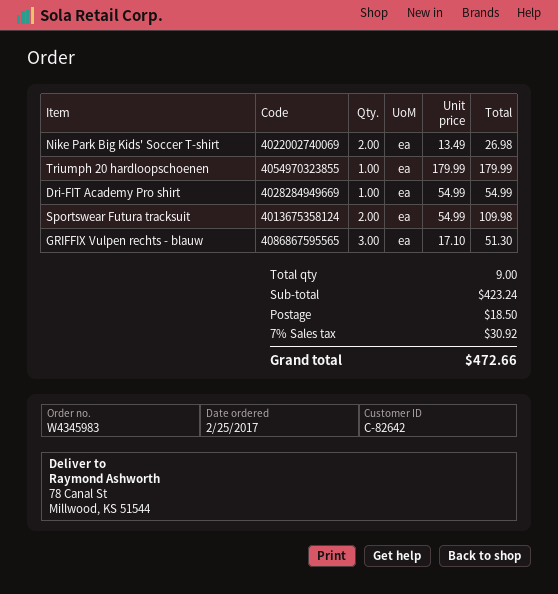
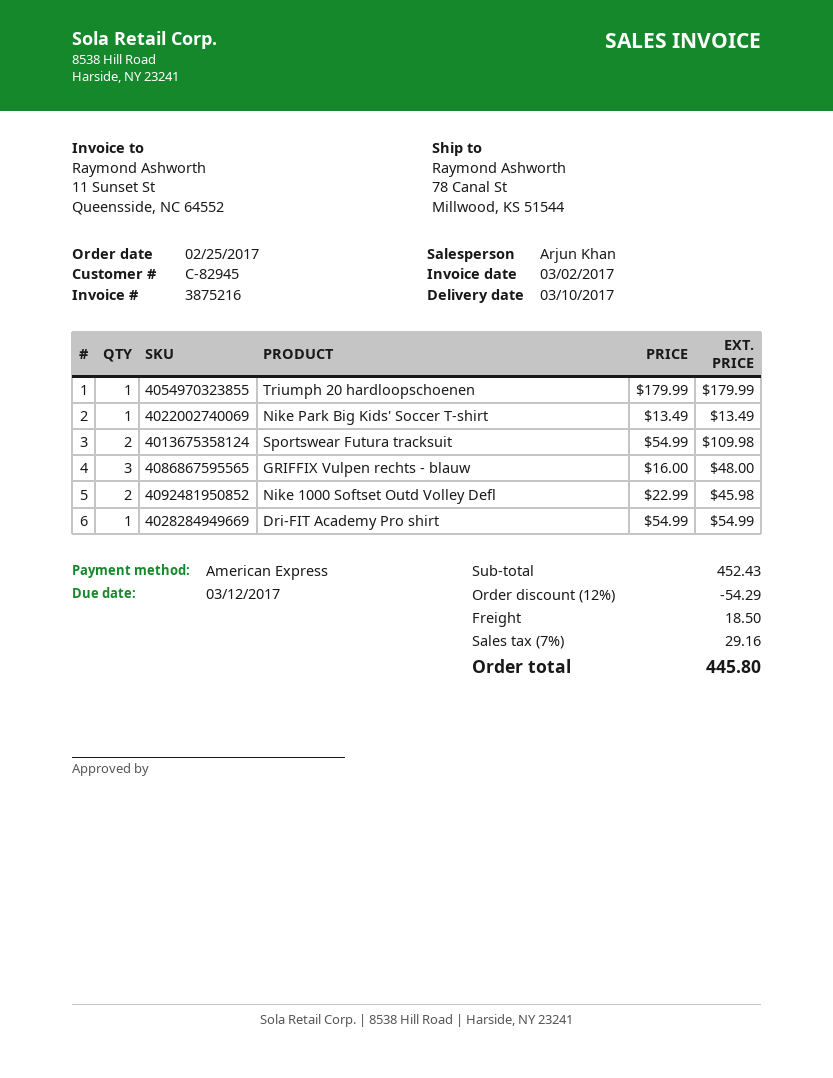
customer number: C-82642 -> C-82945
Nike Park Big Kids' Soccer T-shirt: 2 x 13.49 = 26.98 -> 1 x 13.49 = 13.49
GRIFFIX Vulpen rechts - blauw: 3 x 17.10 = 51.30 -> 3 x 16.00 = 48.00
Nike 1000 Softset Outd Volley Defl: none -> 2 x 22.99 = 45.98
subtotal: 423.24 -> 452.43
discount: none -> 12% = 54.29
tax: 7% = 30.92 -> 7% = 29.16
total: 472.66 -> 445.80

